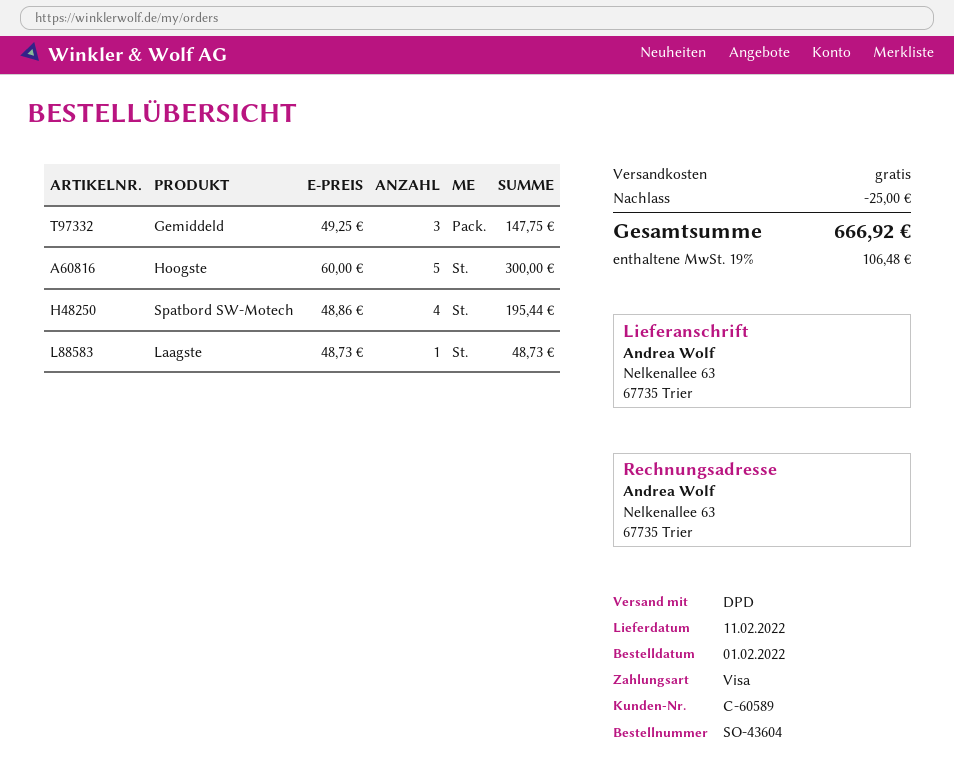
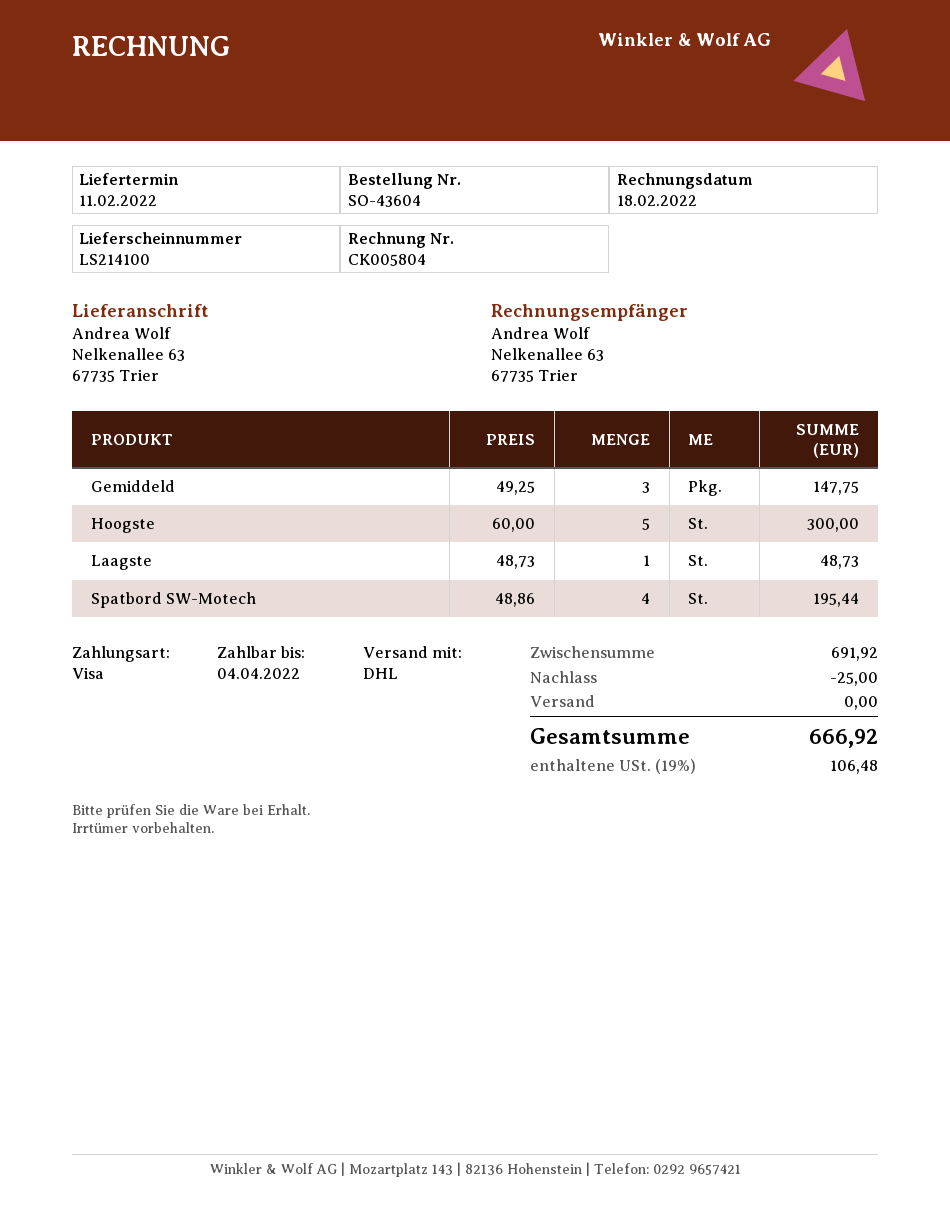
shipping method: DPD -> DHL

